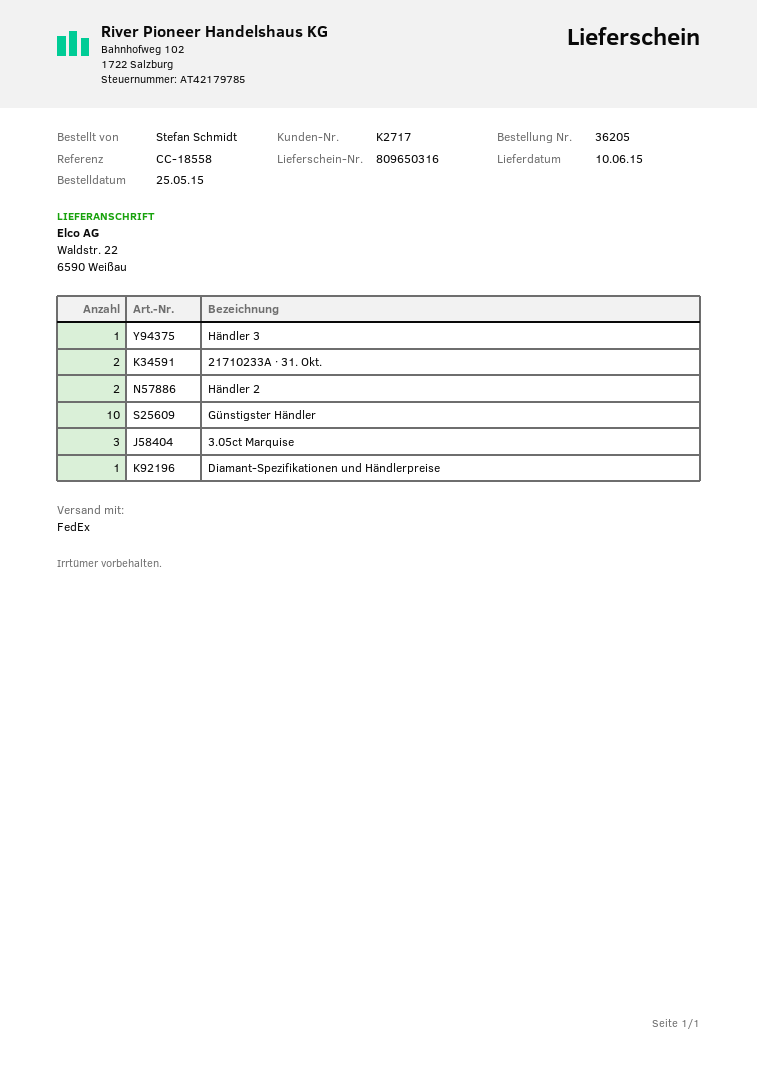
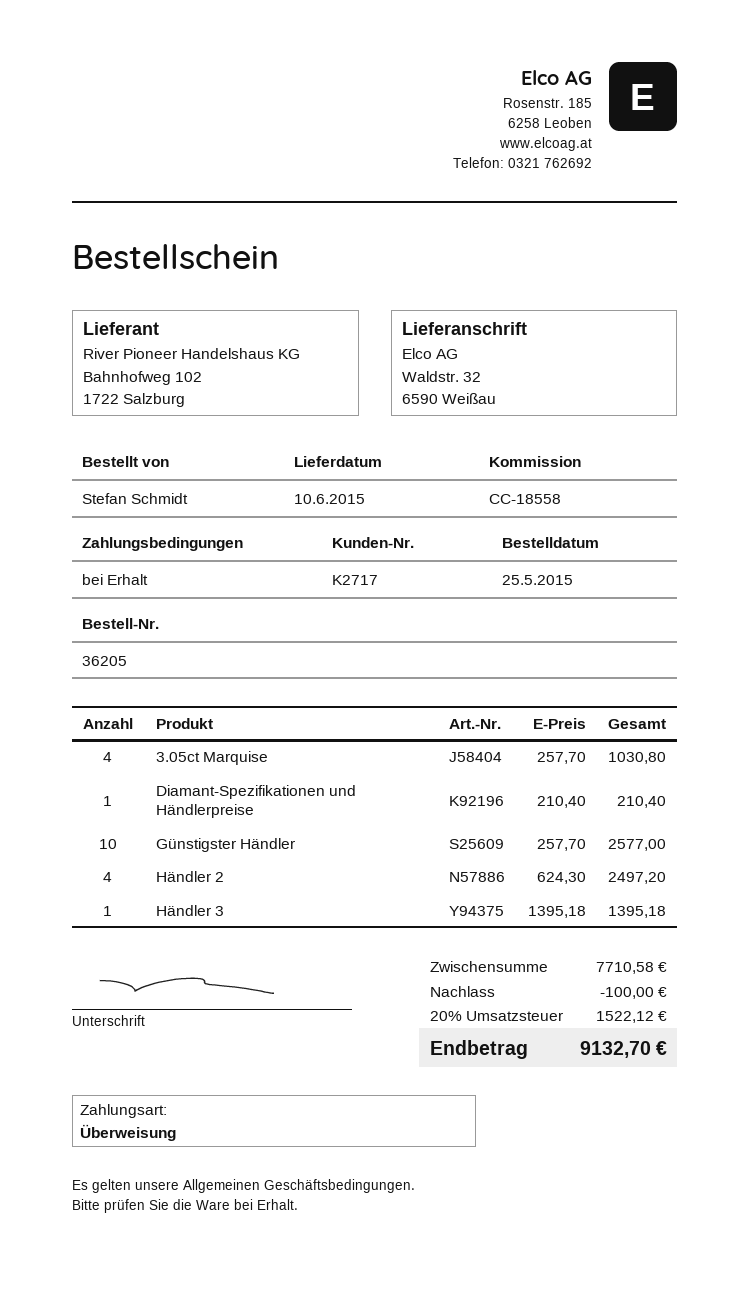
ship to: Waldstr. 22, 6590 Weißau -> Waldstr. 32, 6590 Weißau
21710233A · 31. Okt.: 2 -> none
Händler 2: 2 -> 4
3.05ct Marquise: 3 -> 4

